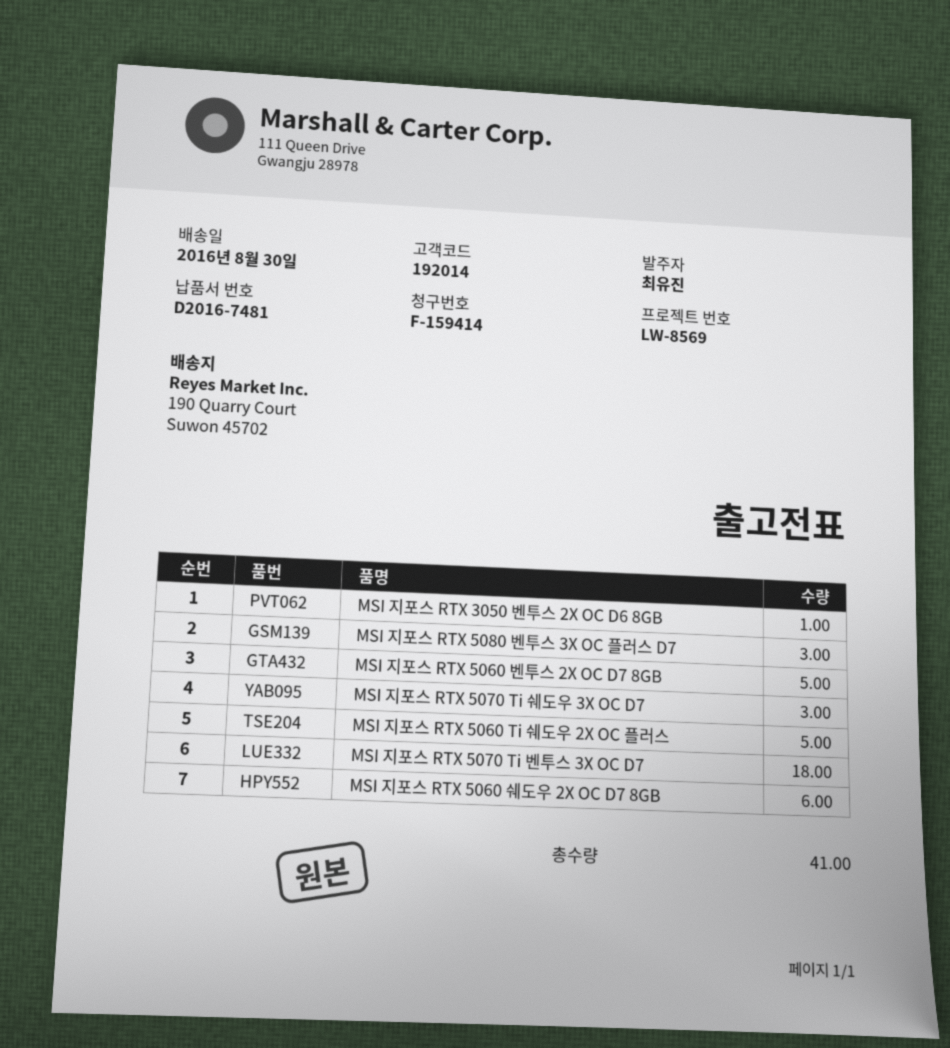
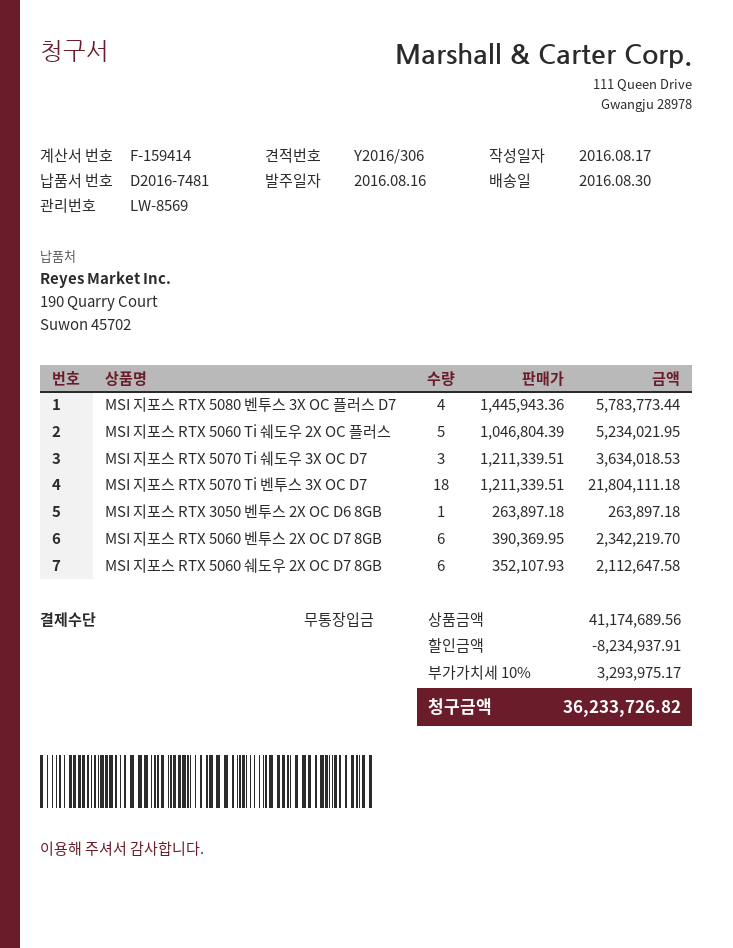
MSI 지포스 RTX 5080 벤투스 3X OC 플러스 D7: 3 -> 4
MSI 지포스 RTX 5060 벤투스 2X OC D7 8GB: 5 -> 6

